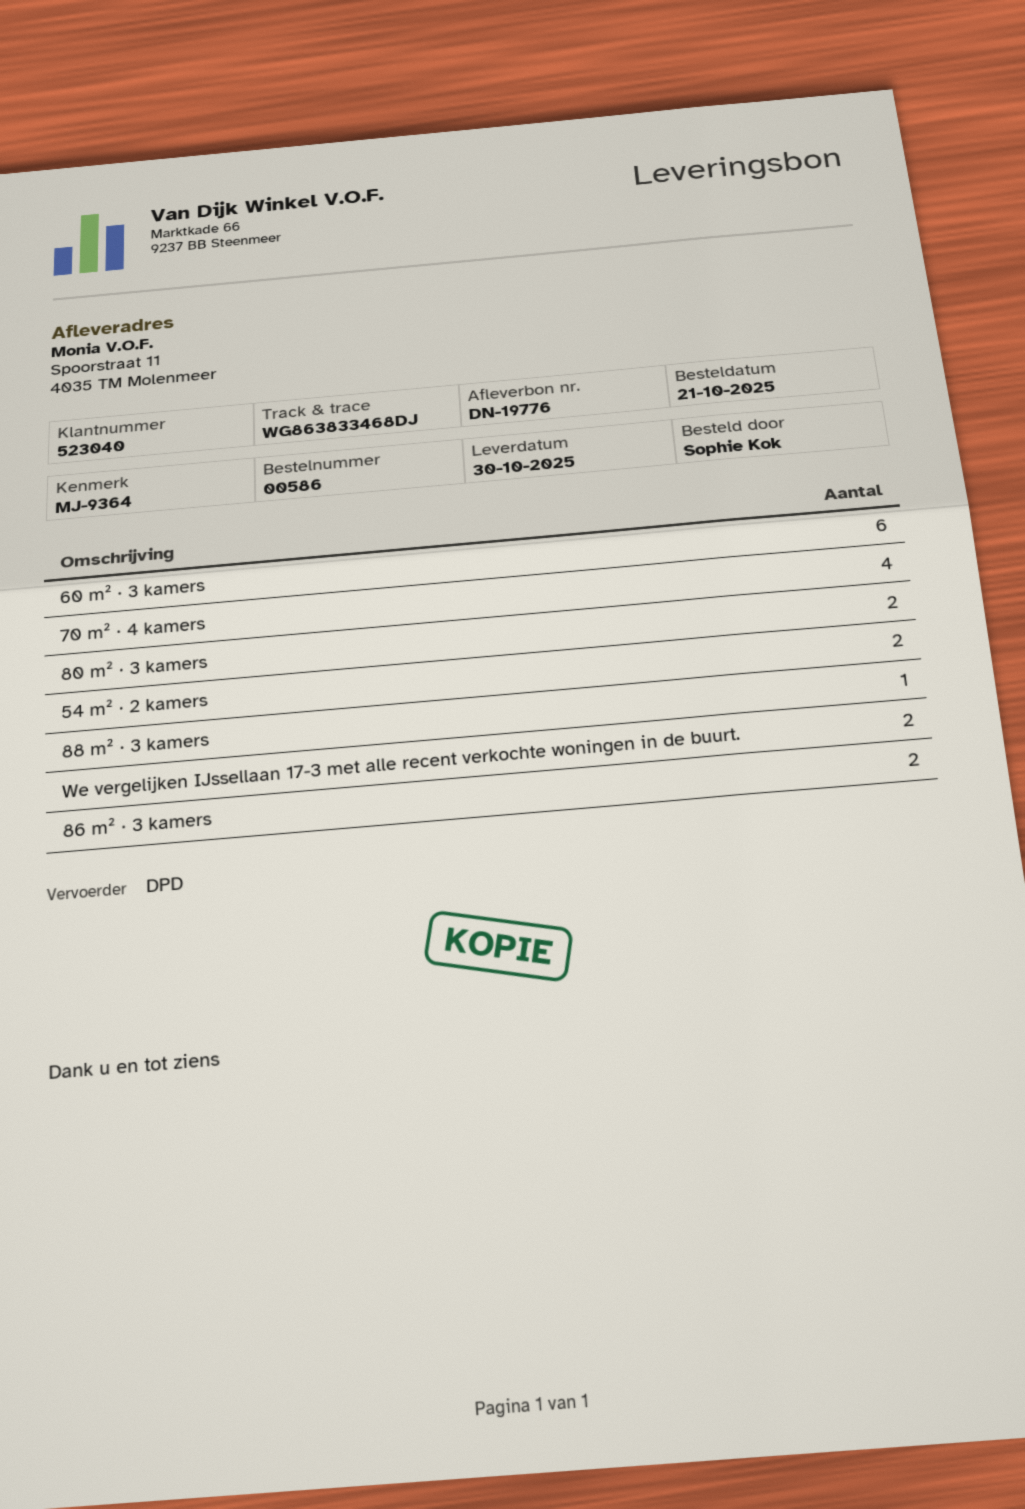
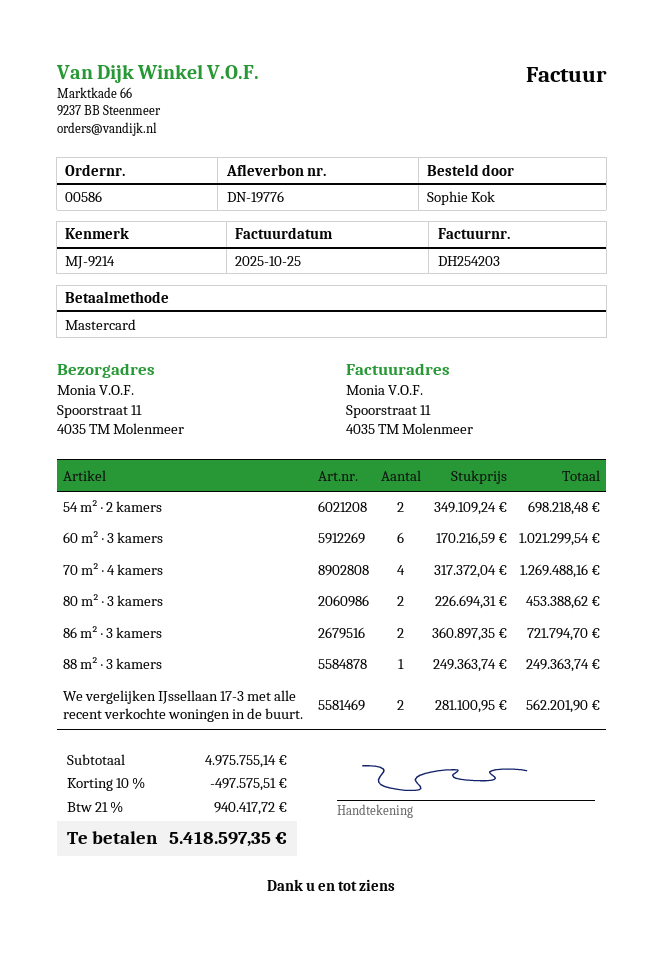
reference: MJ-9364 -> MJ-9214

